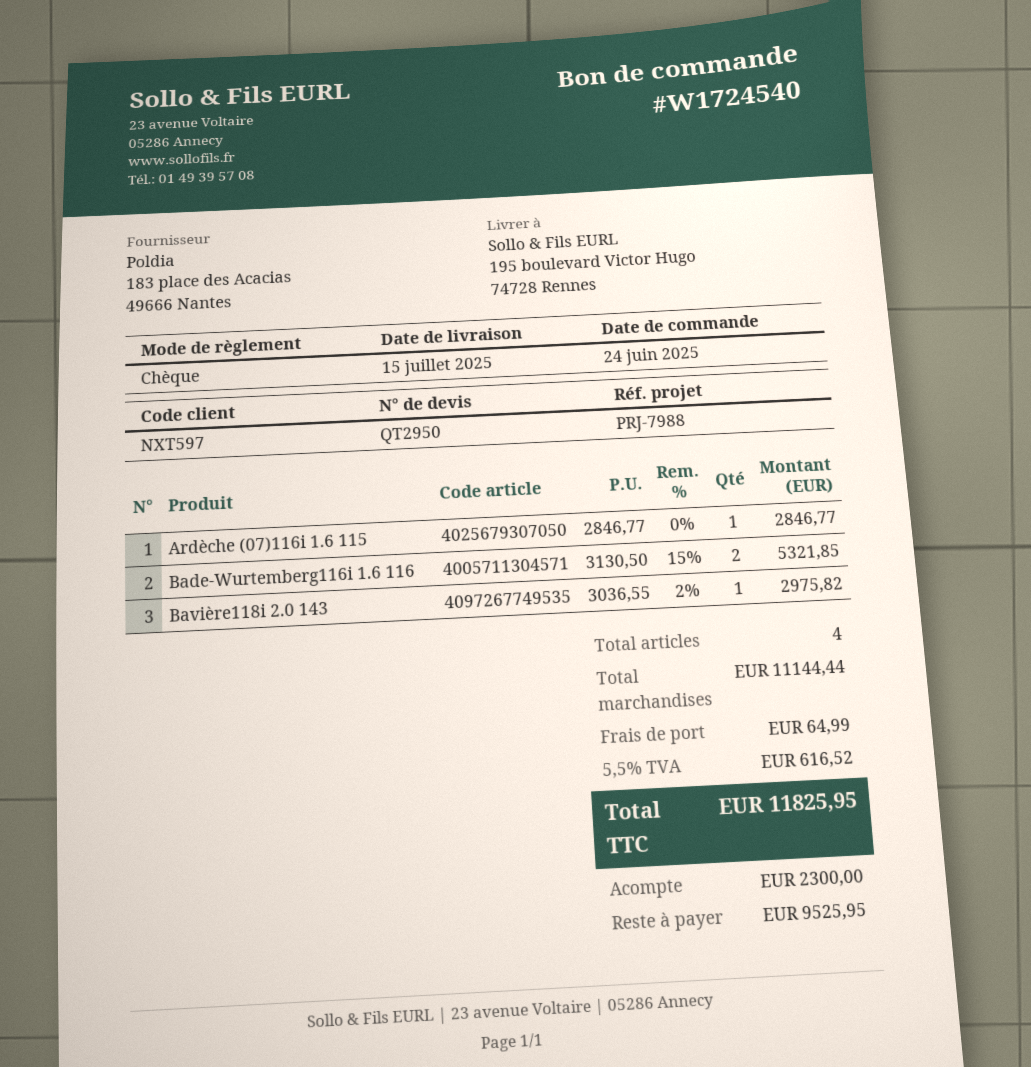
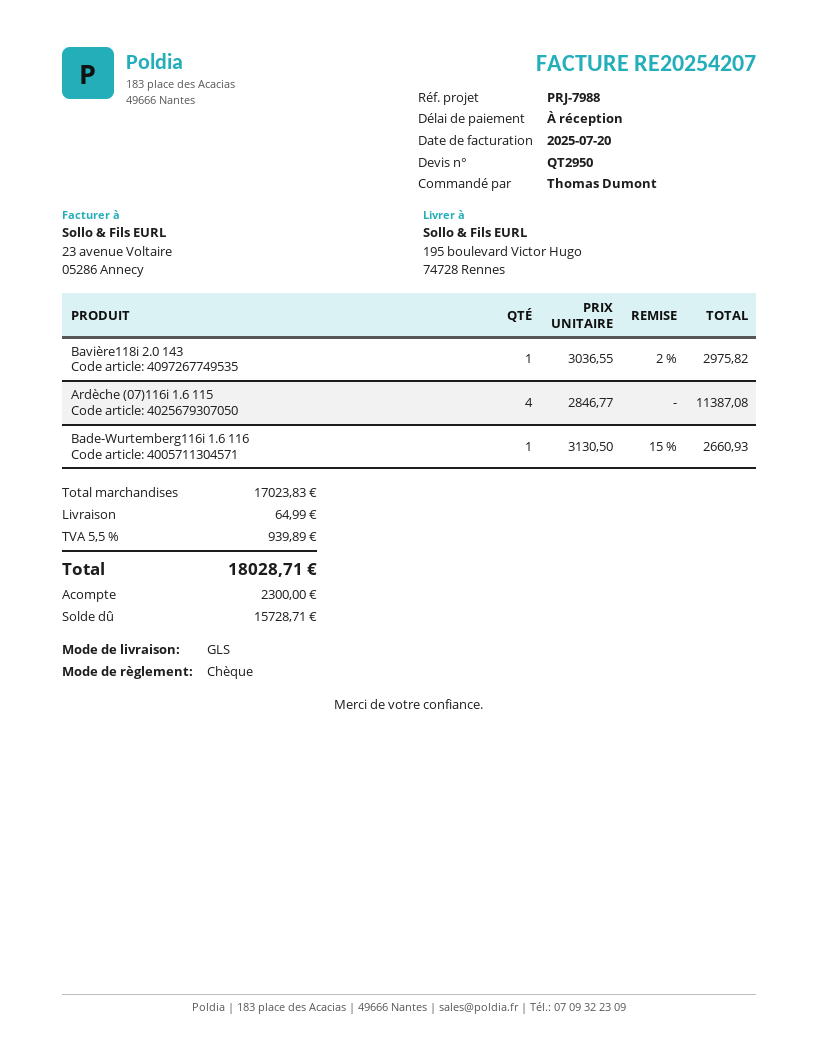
Ardèche (07)116i 1.6 115: 1 x 2846.77 = 2846.77 -> 4 x 2846.77 = 11387.08
Bade-Wurtemberg116i 1.6 116: 2 x 3130.50 - 15% = 5321.85 -> 1 x 3130.50 - 15% = 2660.93
subtotal: 11144.44 -> 17023.83
tax: 5.5% = 616.52 -> 5.5% = 939.89
total: 11825.95 -> 18028.71
balance: 9525.95 -> 15728.71

